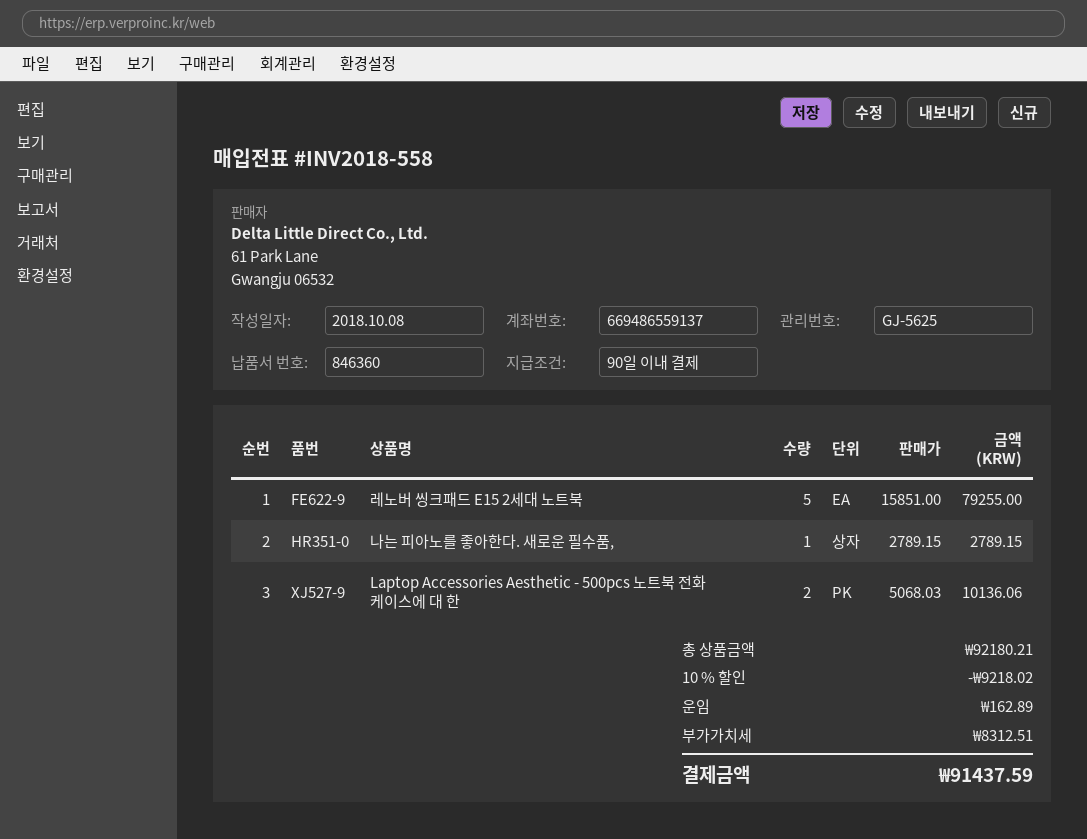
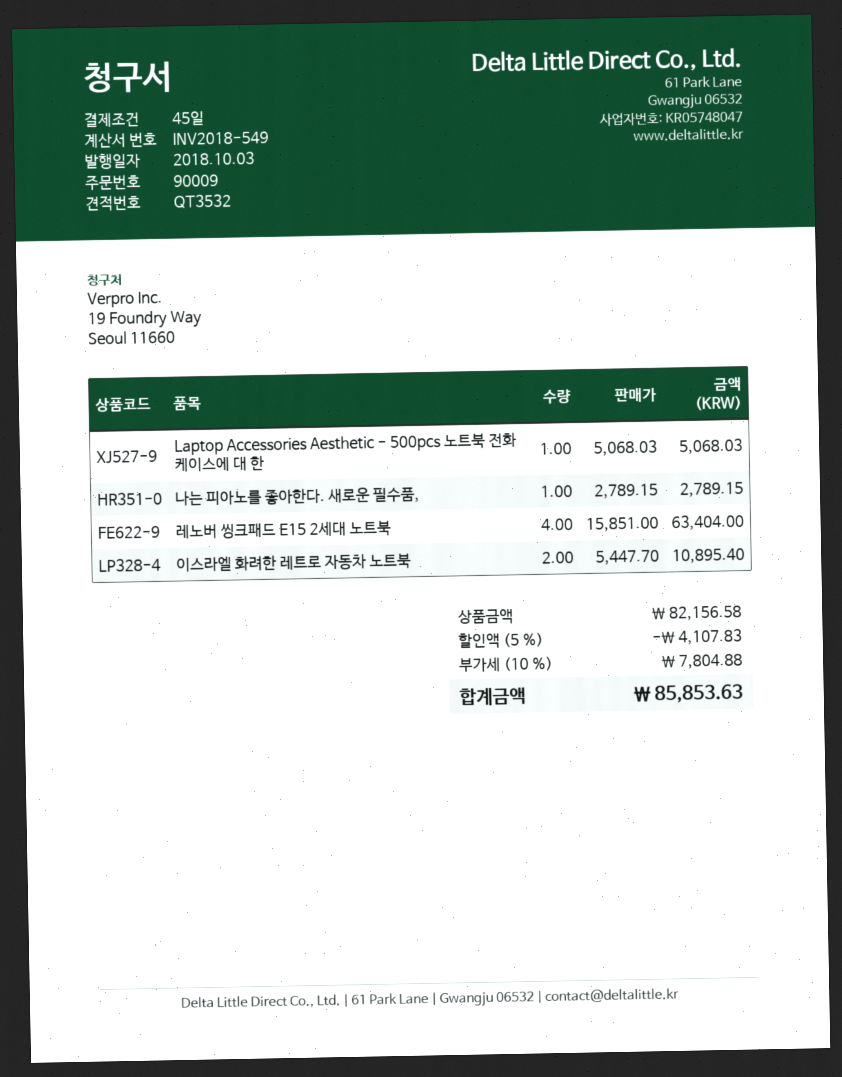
invoice number: INV2018-558 -> INV2018-549
invoice date: 2018-10-08 -> 2018-10-03
payment terms: 90 days -> 45 days
레노버 씽크패드 E15 2세대 노트북: 5 x 15851.00 = 79255.00 -> 4 x 15851.00 = 63404.00
Laptop Accessories Aesthetic - 500pcs 노트북 전화 케이스에 대 한: 2 x 5068.03 = 10136.06 -> 1 x 5068.03 = 5068.03
이스라엘 화려한 레트로 자동차 노트북: none -> 2 x 5447.70 = 10895.40
subtotal: 92180.21 -> 82156.58
discount: 10% = 9218.02 -> 5% = 4107.83
shipping: 162.89 -> none
tax: 8312.51 -> 7804.88
total: 91437.59 -> 85853.63

